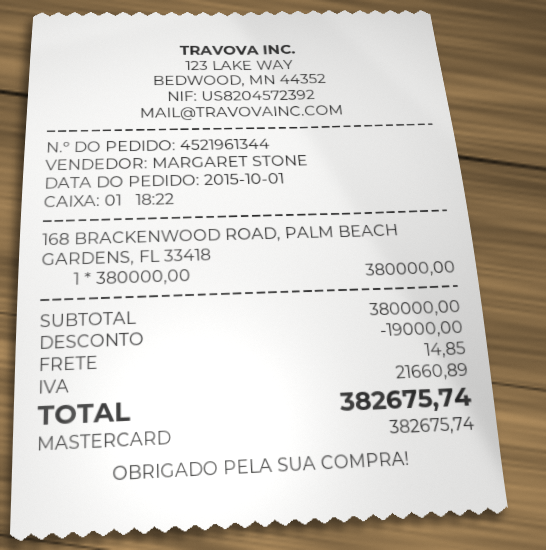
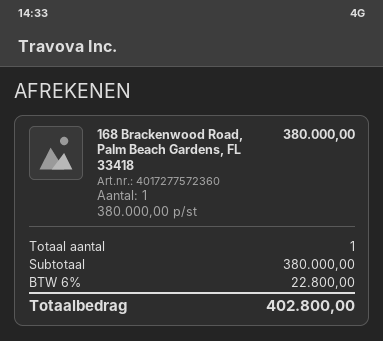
discount: 19000.00 -> none
shipping: 14.85 -> none
tax: 21660.89 -> 22800.00
total: 382675.74 -> 402800.00

